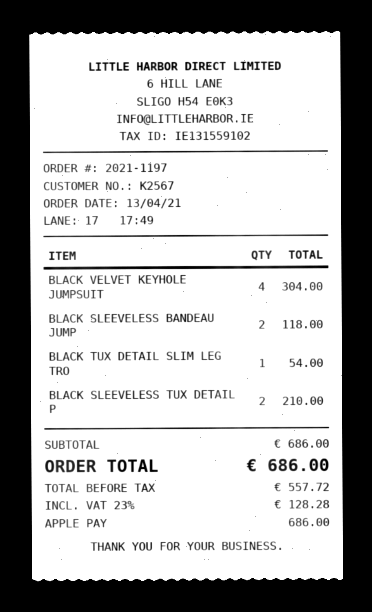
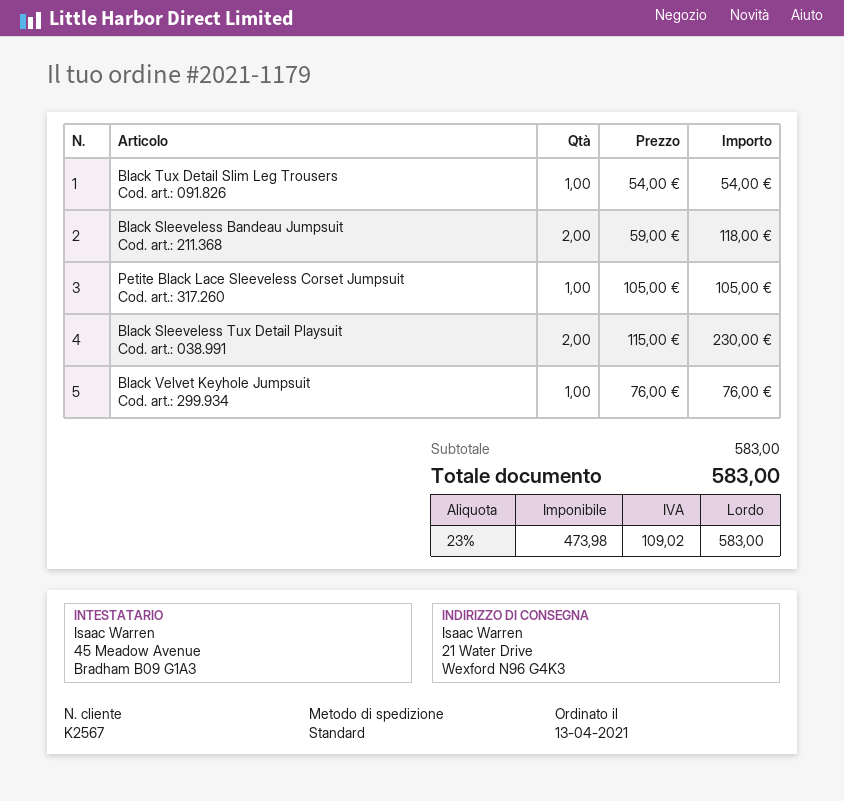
order number: 2021-1197 -> 2021-1179
BLACK VELVET KEYHOLE JUMPSUIT: 4 for 304.00 -> 1 for 76.00
BLACK SLEEVELESS TUX DETAIL P: 2 for 210.00 -> 2 for 230.00
Petite Black Lace Sleeveless Corset Jumpsuit: none -> 1 for 105.00
subtotal: 686.00 -> 583.00
net: 557.72 -> 473.98
tax: 23% = 128.28 -> 23% = 109.02
total: 686.00 -> 583.00

